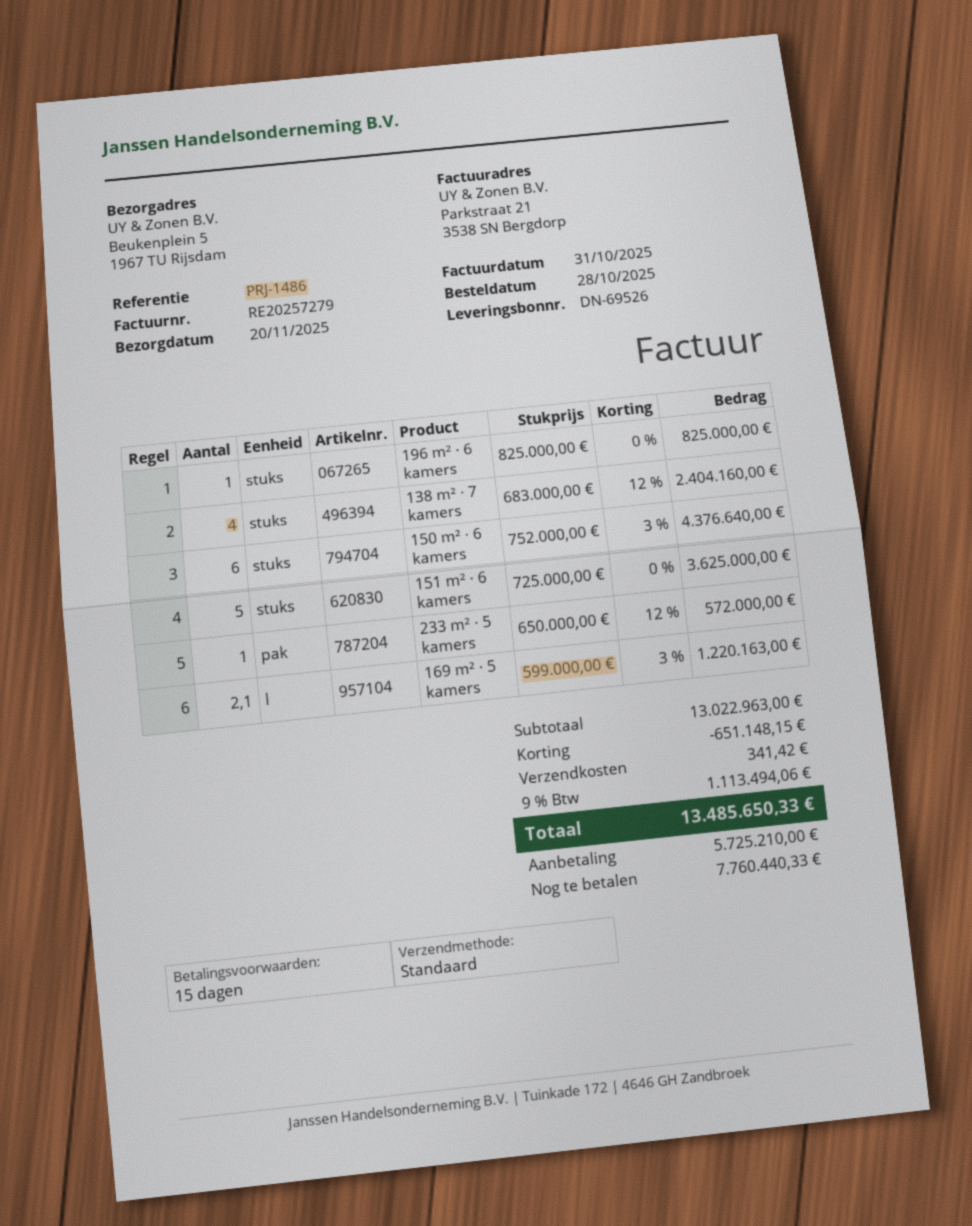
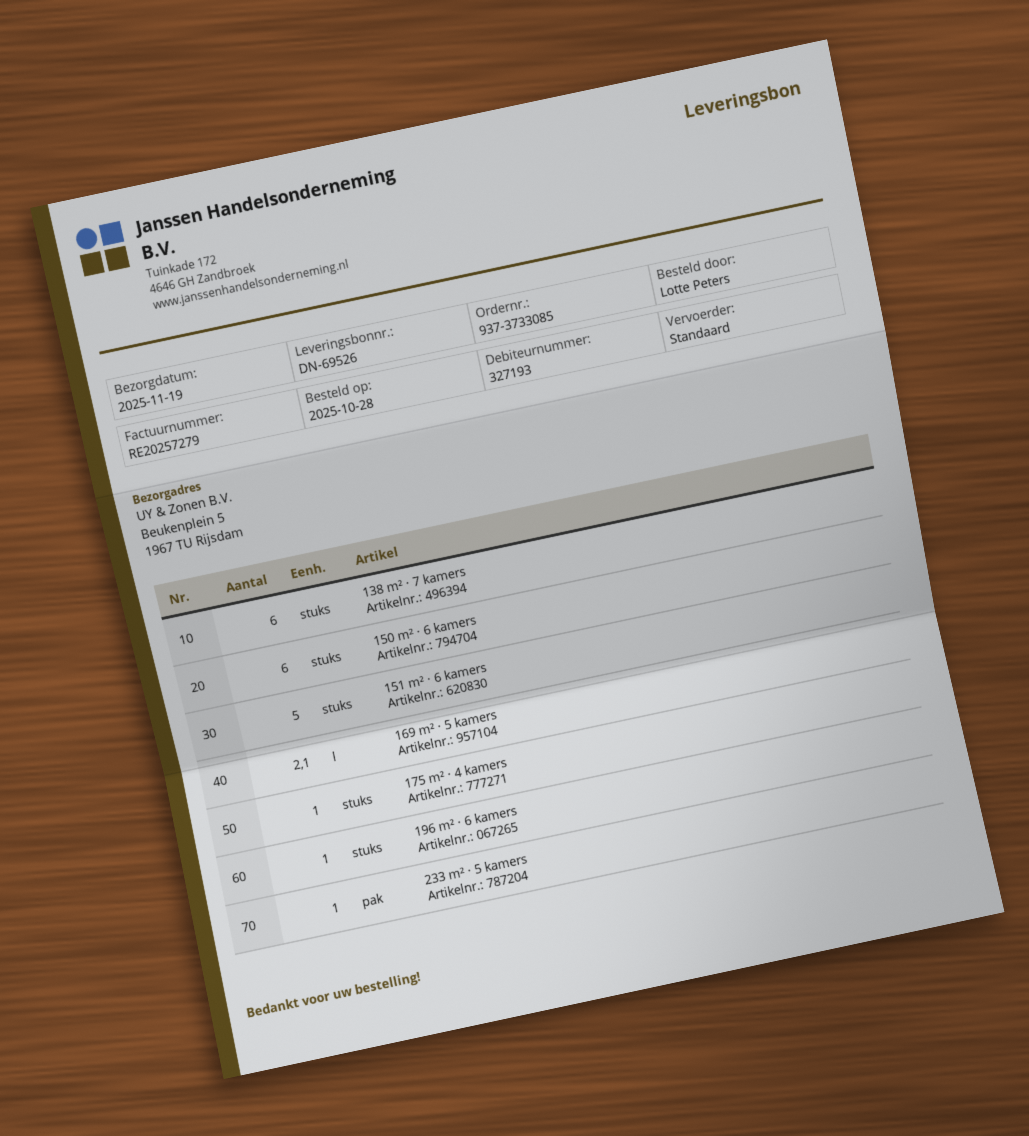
delivery date: 2025-11-20 -> 2025-11-19
138 m² · 7 kamers: 4 -> 6
175 m² · 4 kamers: none -> 1

